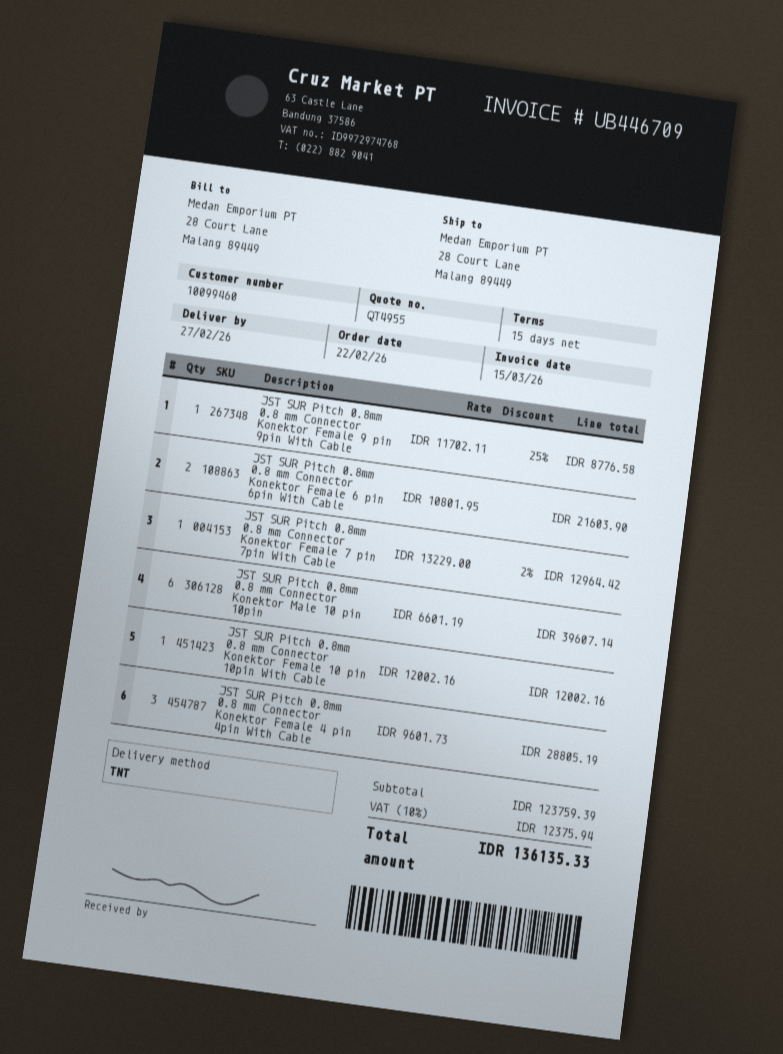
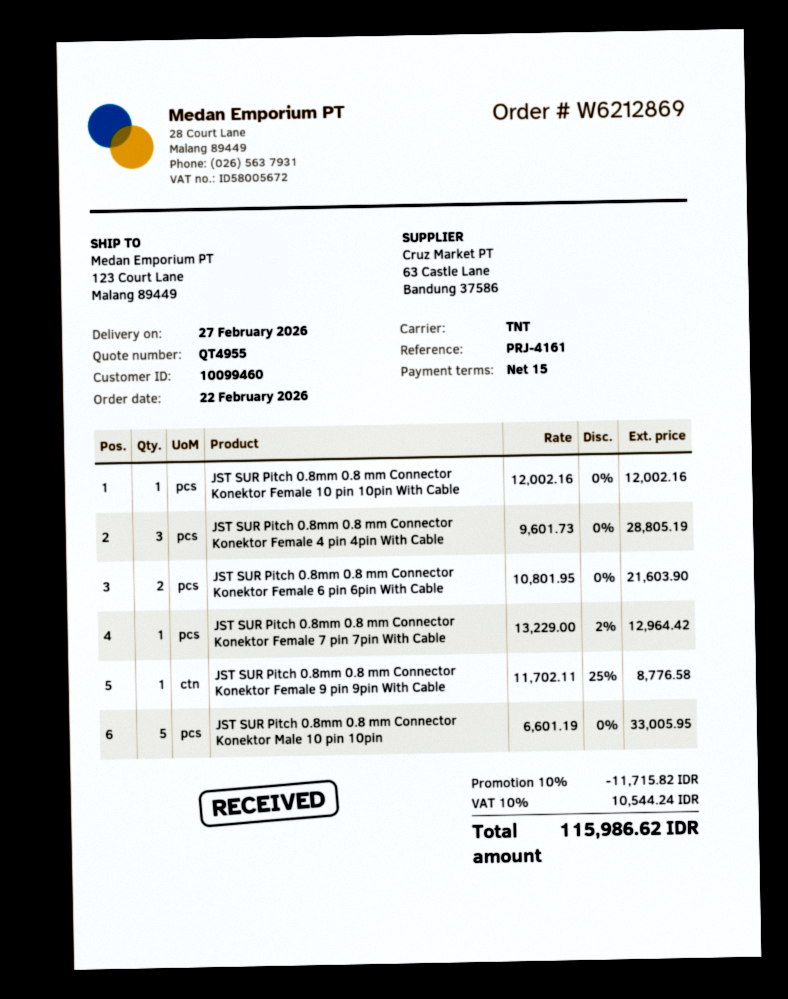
ship to: 28 Court Lane, Malang 89449 -> 123 Court Lane, Malang 89449
JST SUR Pitch 0.8mm 0.8 mm Connector Konektor Male 10 pin 10pin: 6 x 6601.19 = 39607.14 -> 5 x 6601.19 = 33005.95
discount: none -> 10% = 11715.82
tax: 10% = 12375.94 -> 10% = 10544.24
total: 136135.33 -> 115986.62

